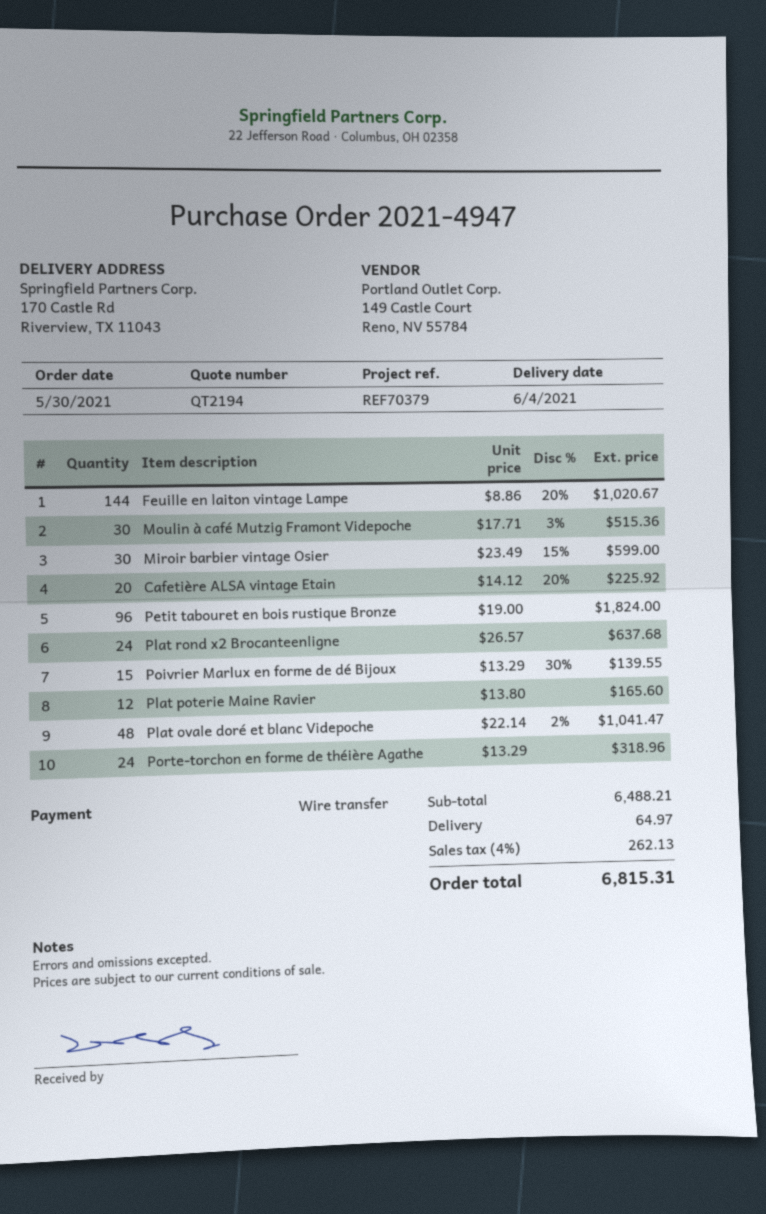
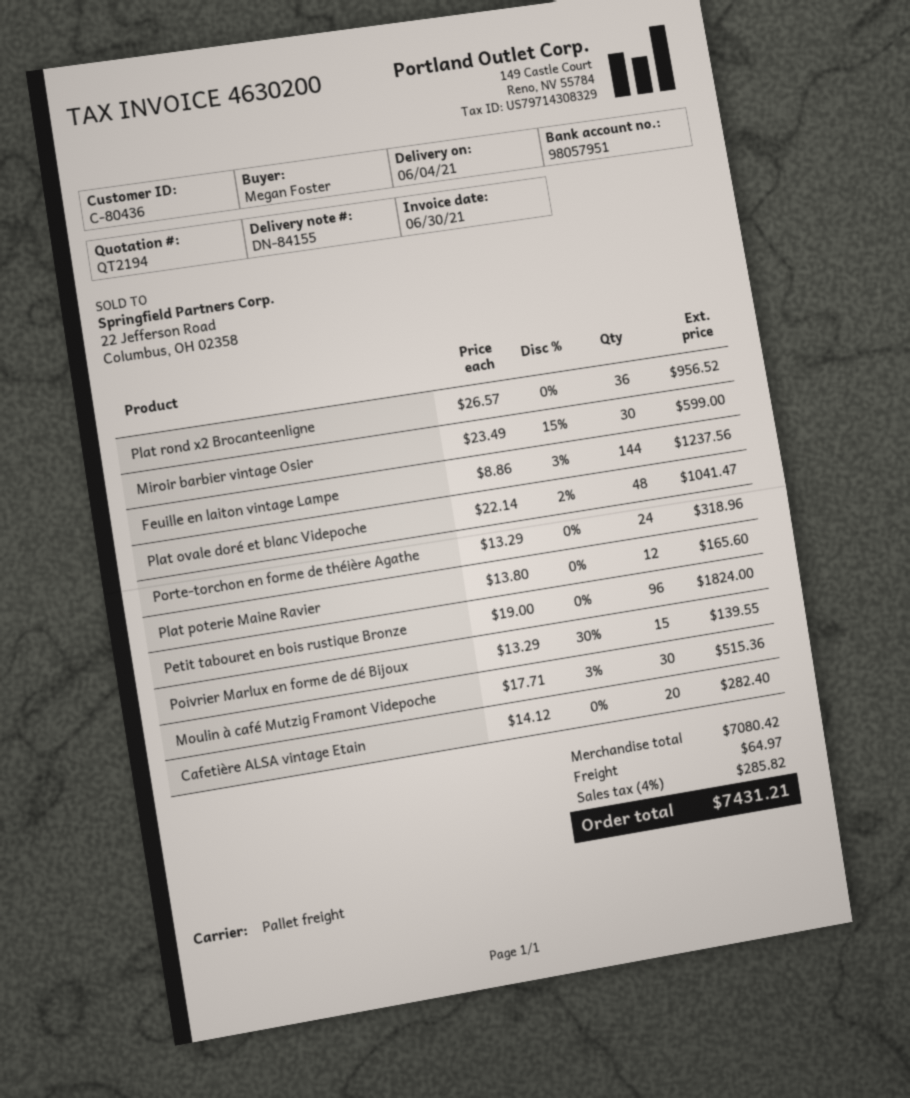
Feuille en laiton vintage Lampe: 144 x 8.86 - 20% = 1020.67 -> 144 x 8.86 - 3% = 1237.56
Cafetière ALSA vintage Etain: 20 x 14.12 - 20% = 225.92 -> 20 x 14.12 = 282.40
Plat rond x2 Brocanteenligne: 24 x 26.57 = 637.68 -> 36 x 26.57 = 956.52
subtotal: 6488.21 -> 7080.42
tax: 4% = 262.13 -> 4% = 285.82
total: 6815.31 -> 7431.21

